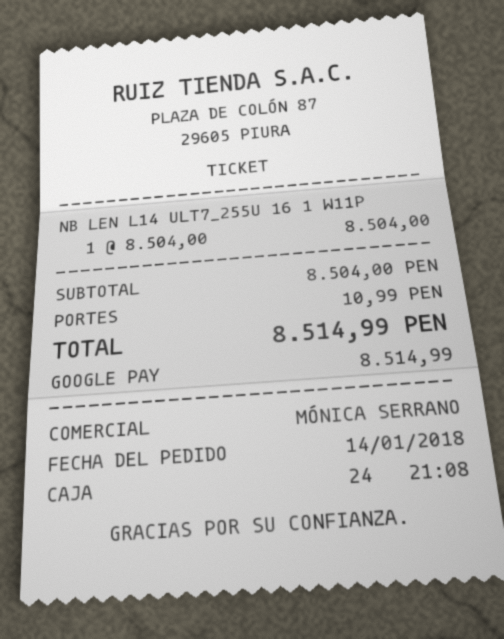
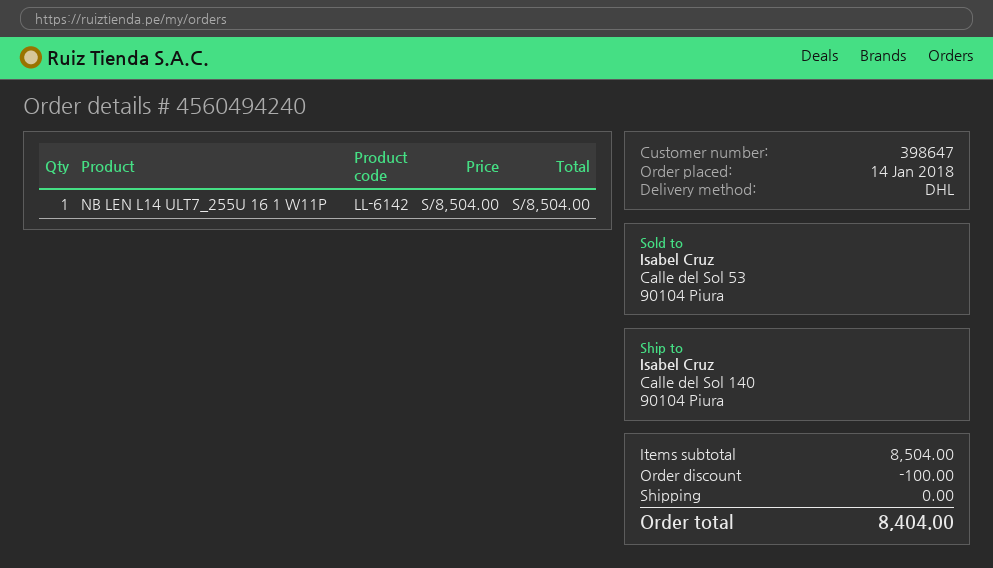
discount: none -> 100.00
shipping: 10.99 -> 0.00
total: 8514.99 -> 8404.00

